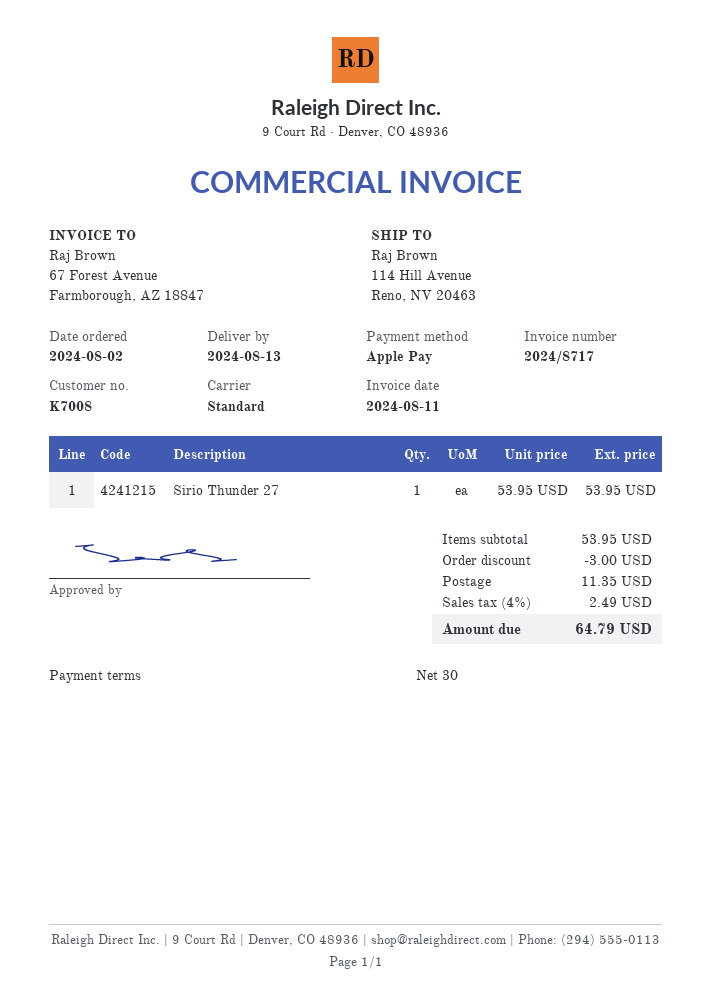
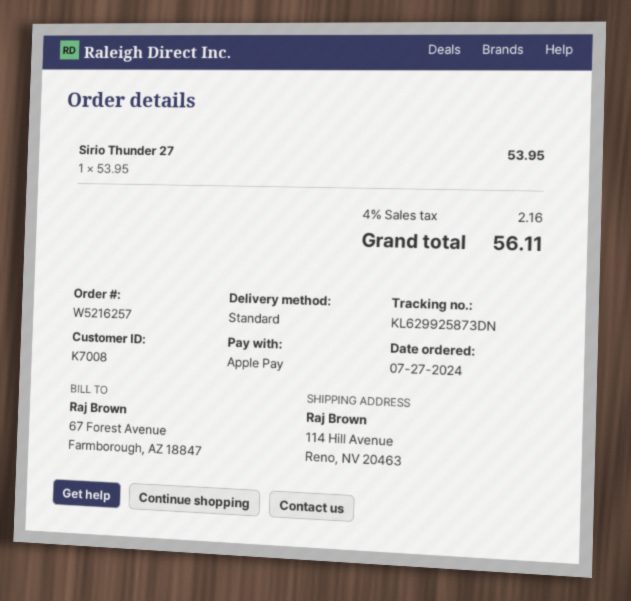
order date: 2024-08-02 -> 2024-07-27
discount: 3.00 -> none
shipping: 11.35 -> none
tax: 4% = 2.49 -> 4% = 2.16
total: 64.79 -> 56.11

